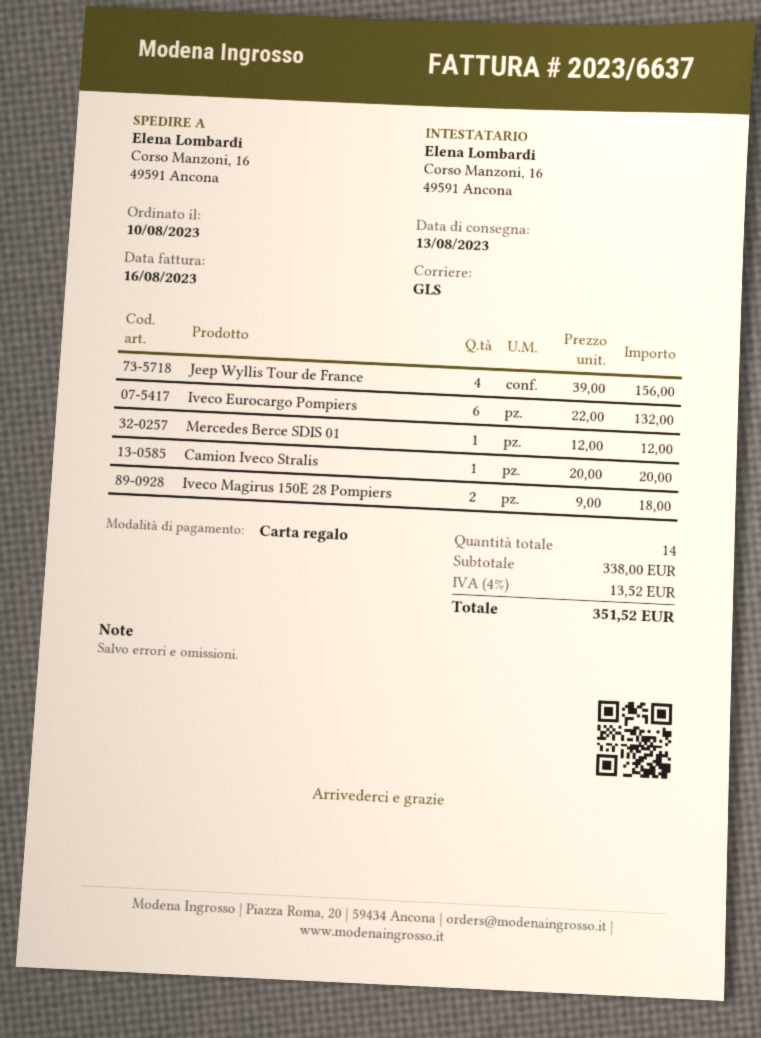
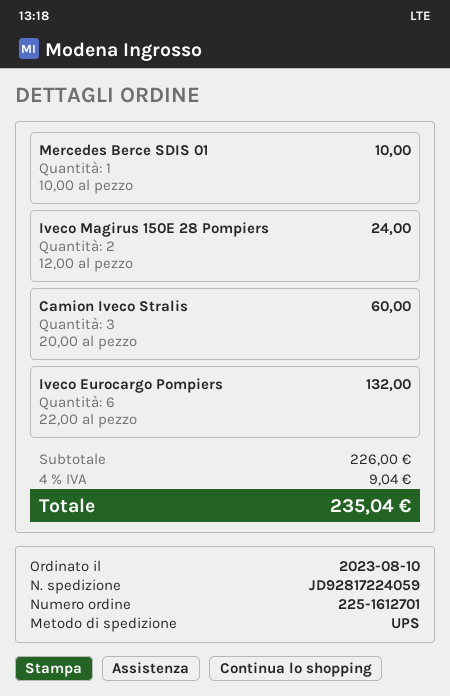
shipping method: GLS -> UPS
Jeep Wyllis Tour de France: 4 x 39.00 = 156.00 -> none
Mercedes Berce SDIS 01: 1 x 12.00 = 12.00 -> 1 x 10.00 = 10.00
Camion Iveco Stralis: 1 x 20.00 = 20.00 -> 3 x 20.00 = 60.00
Iveco Magirus 150E 28 Pompiers: 2 x 9.00 = 18.00 -> 2 x 12.00 = 24.00
subtotal: 338.00 -> 226.00
tax: 4% = 13.52 -> 4% = 9.04
total: 351.52 -> 235.04

